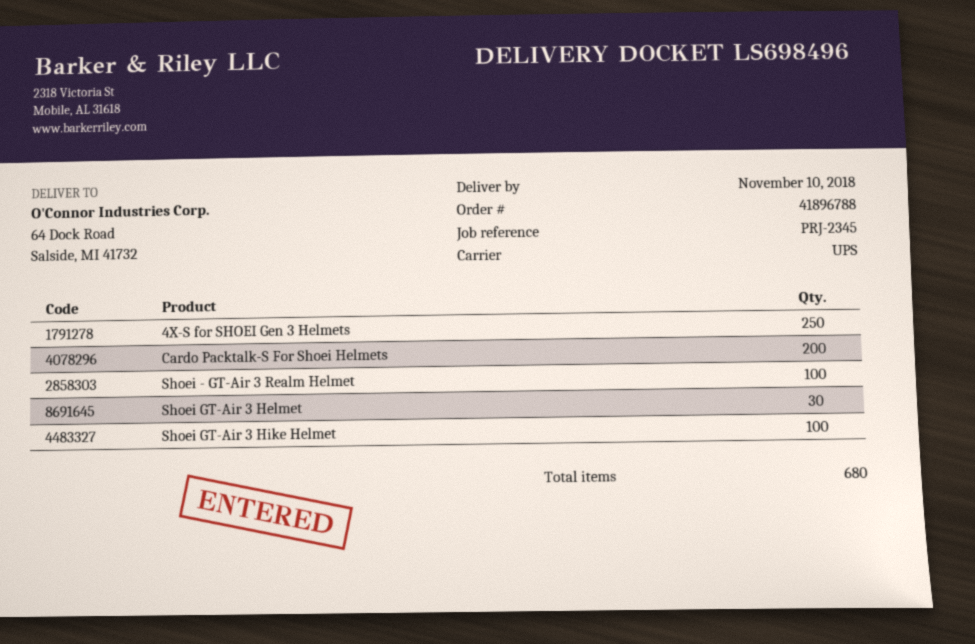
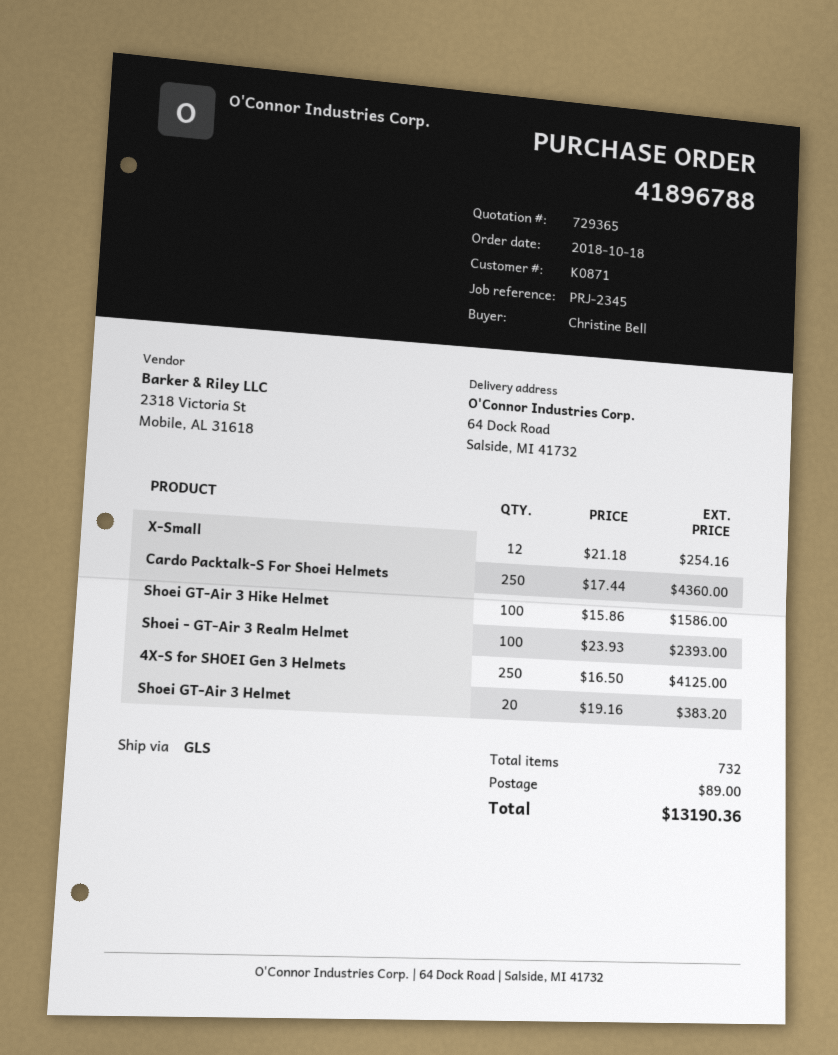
shipping method: UPS -> GLS
Cardo Packtalk-S For Shoei Helmets: 200 -> 250
Shoei GT-Air 3 Helmet: 30 -> 20
X-Small: none -> 12
total quantity: 680 -> 732

